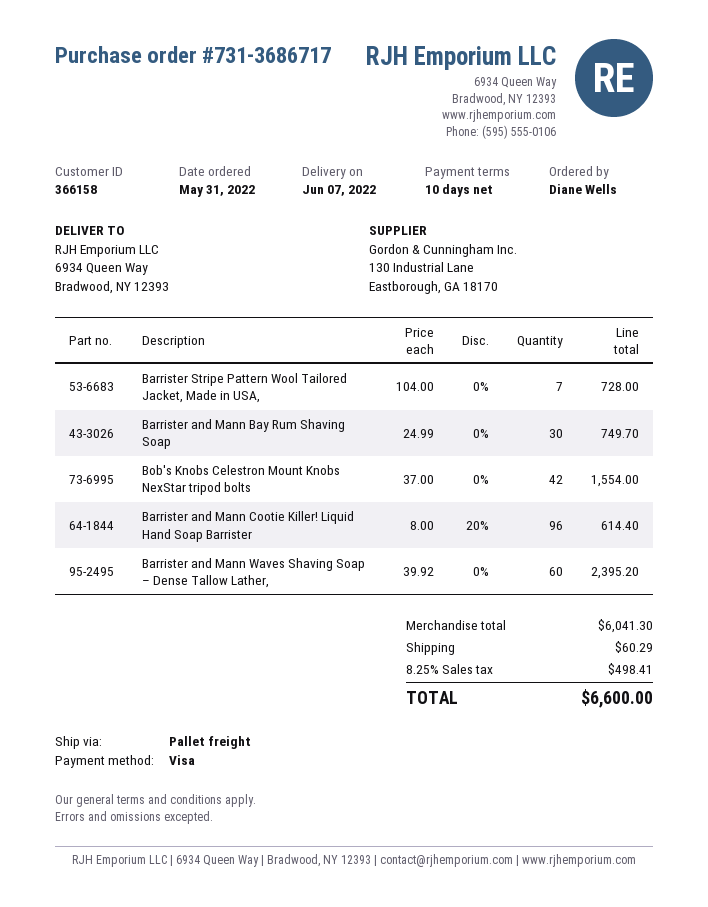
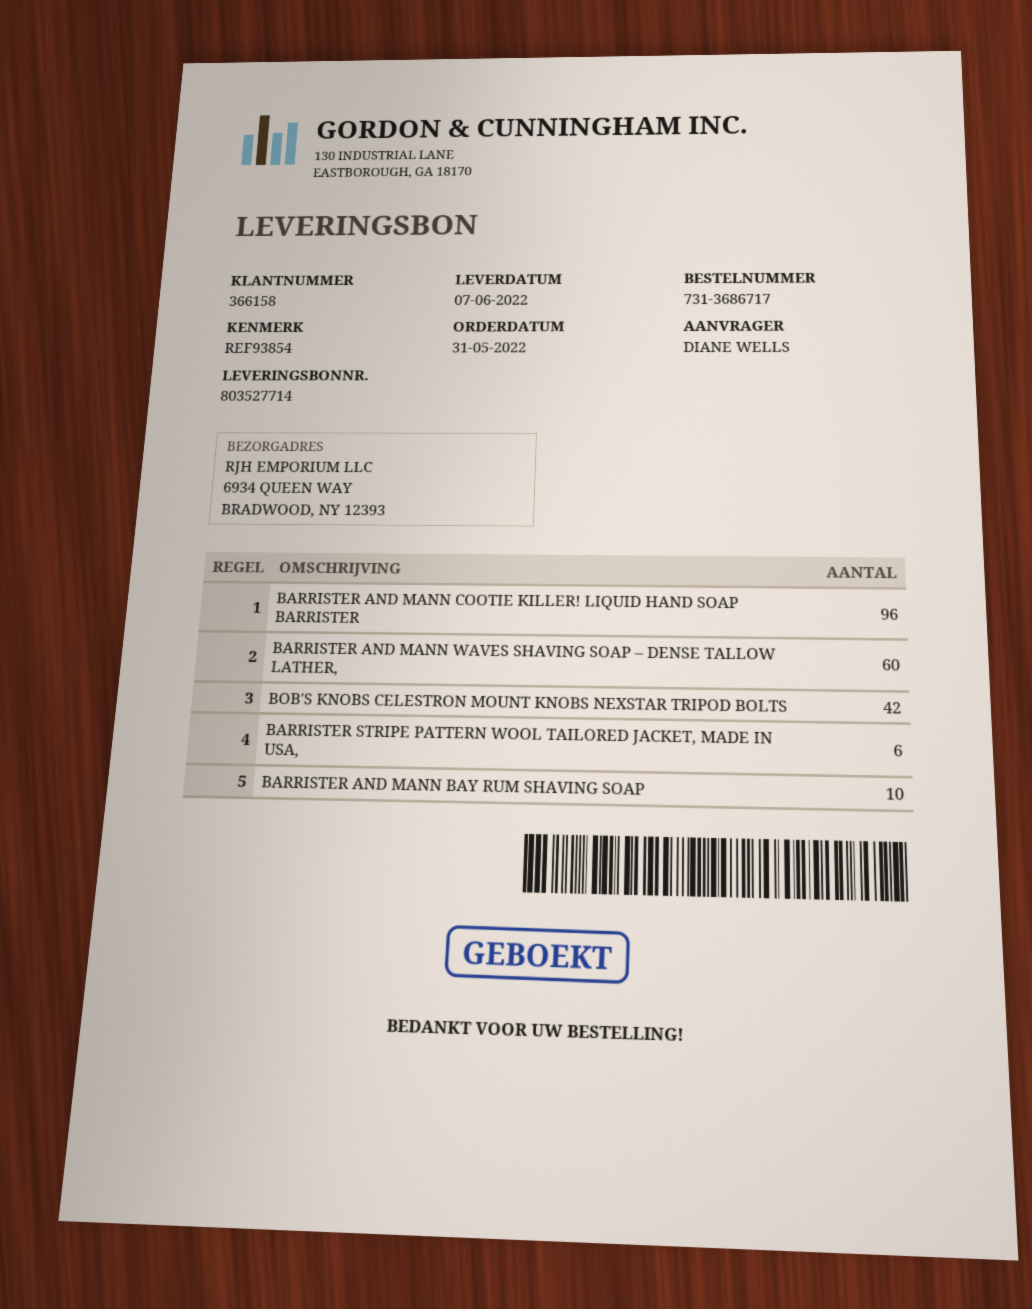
Barrister Stripe Pattern Wool Tailored Jacket, Made in USA,: 7 -> 6
Barrister and Mann Bay Rum Shaving Soap: 30 -> 10

